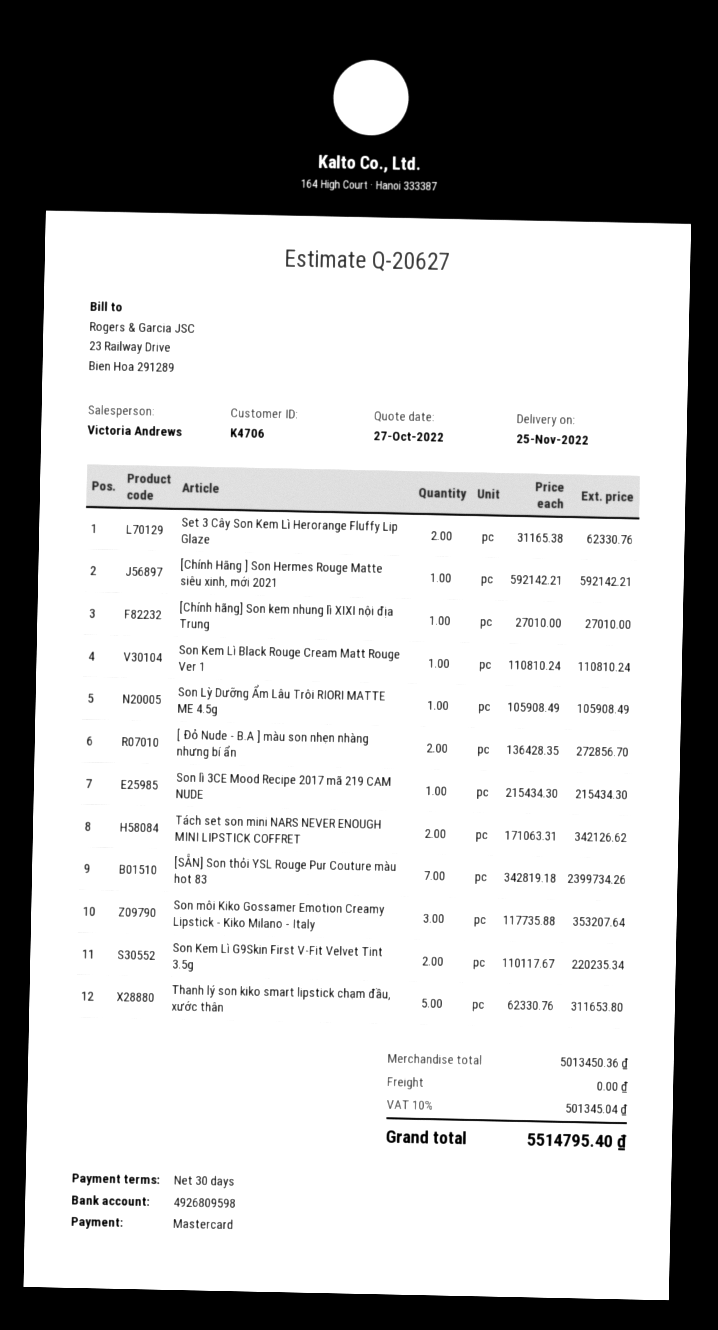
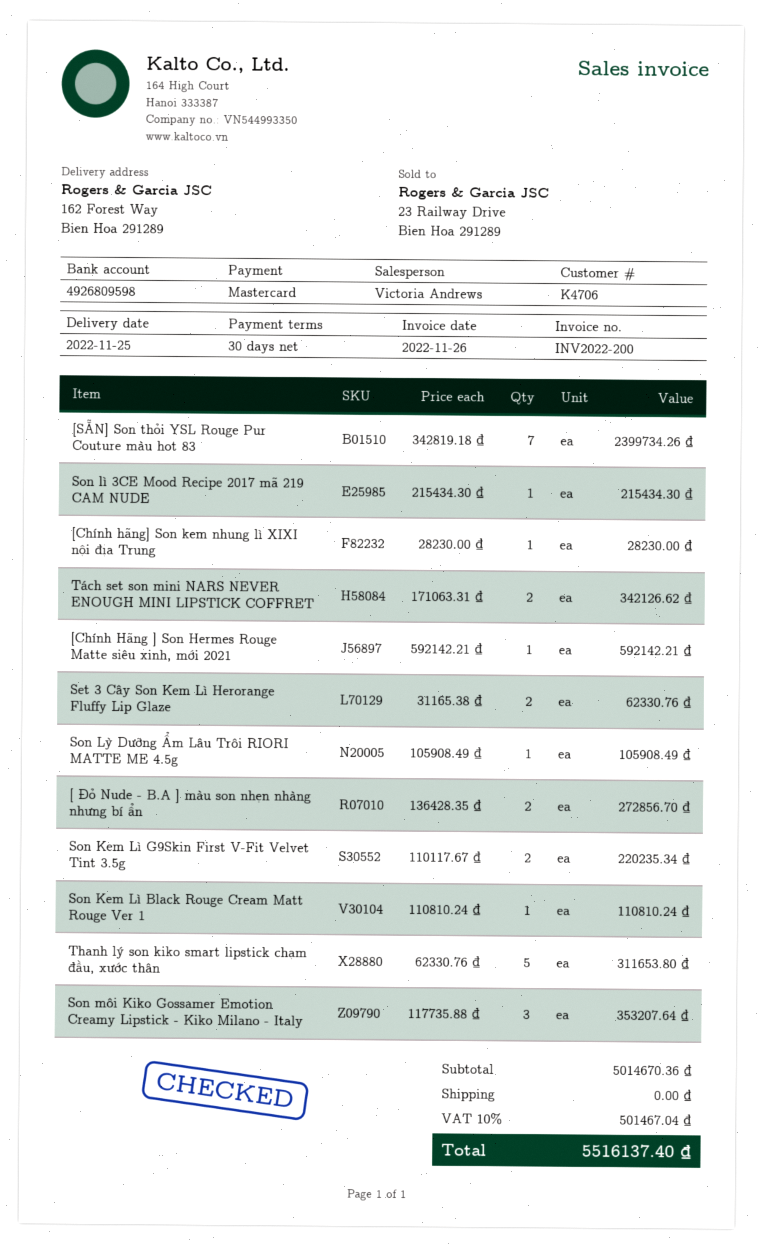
[Chính hãng] Son kem nhung lì XIXI nội địa Trung: 1 x 27010.00 = 27010.00 -> 1 x 28230.00 = 28230.00
subtotal: 5013450.36 -> 5014670.36
tax: 10% = 501345.04 -> 10% = 501467.04
total: 5514795.40 -> 5516137.40

